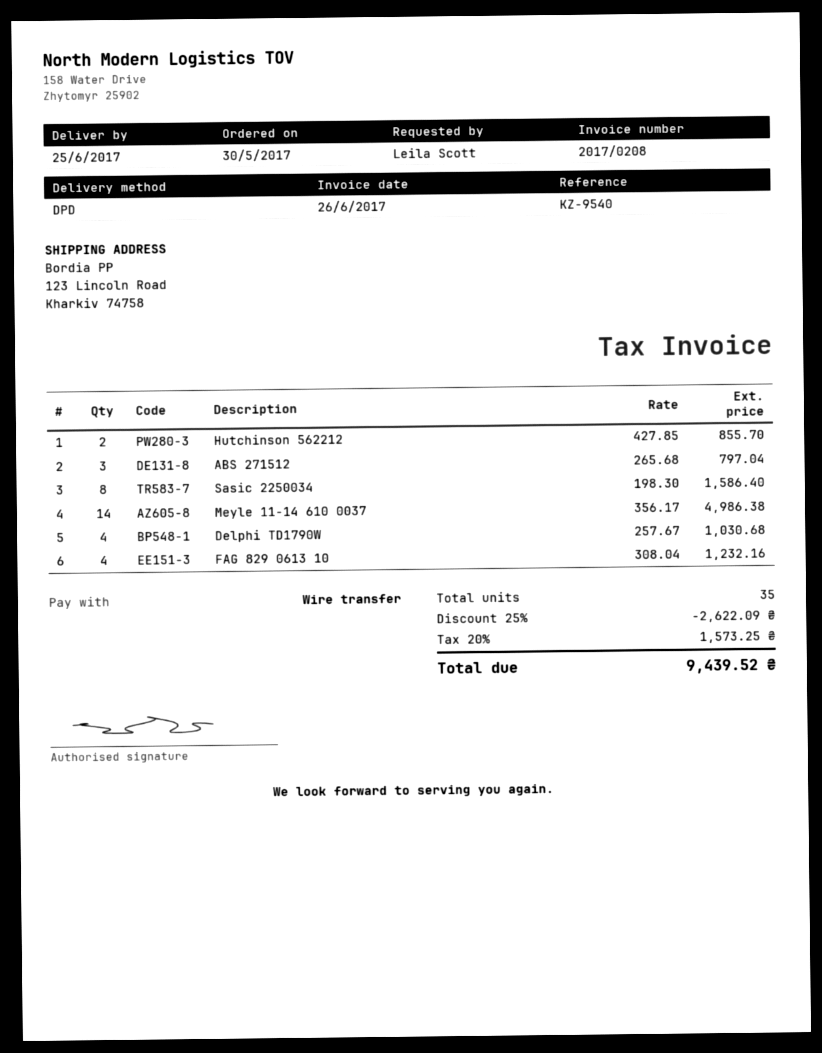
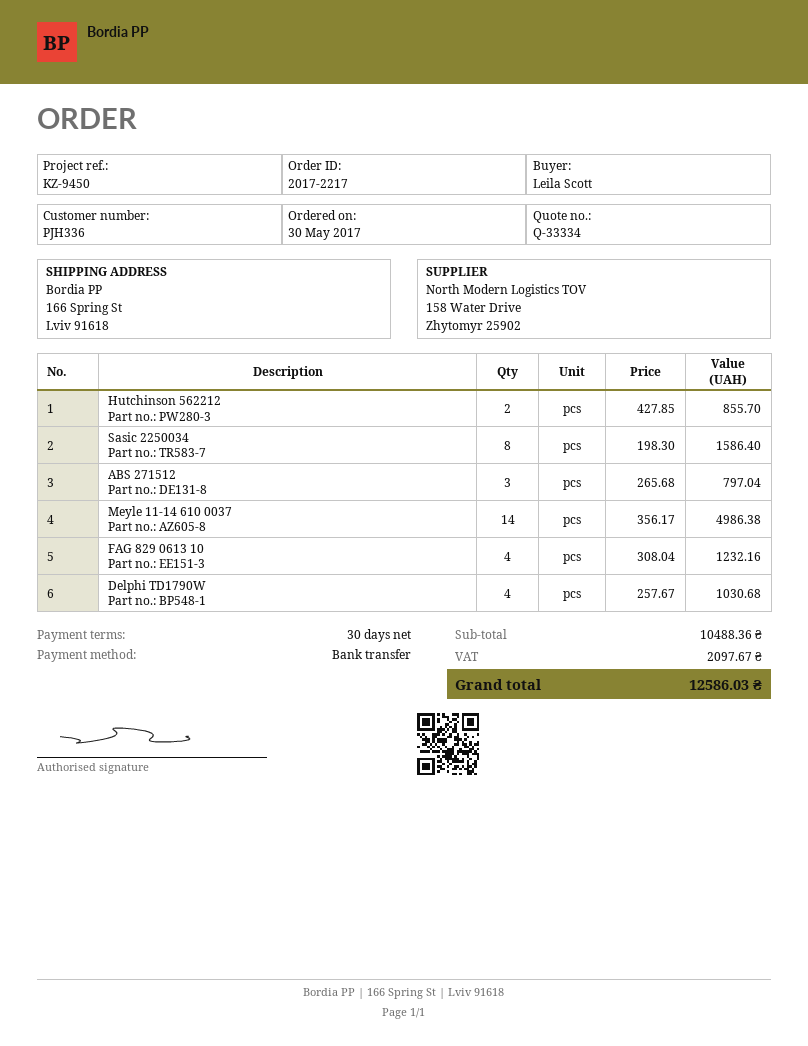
reference: KZ-9540 -> KZ-9450
ship to: 123 Lincoln Road, Kharkiv 74758 -> 166 Spring St, Lviv 91618
discount: 25% = 2622.09 -> none
tax: 1573.25 -> 2097.67
total: 9439.52 -> 12586.03

